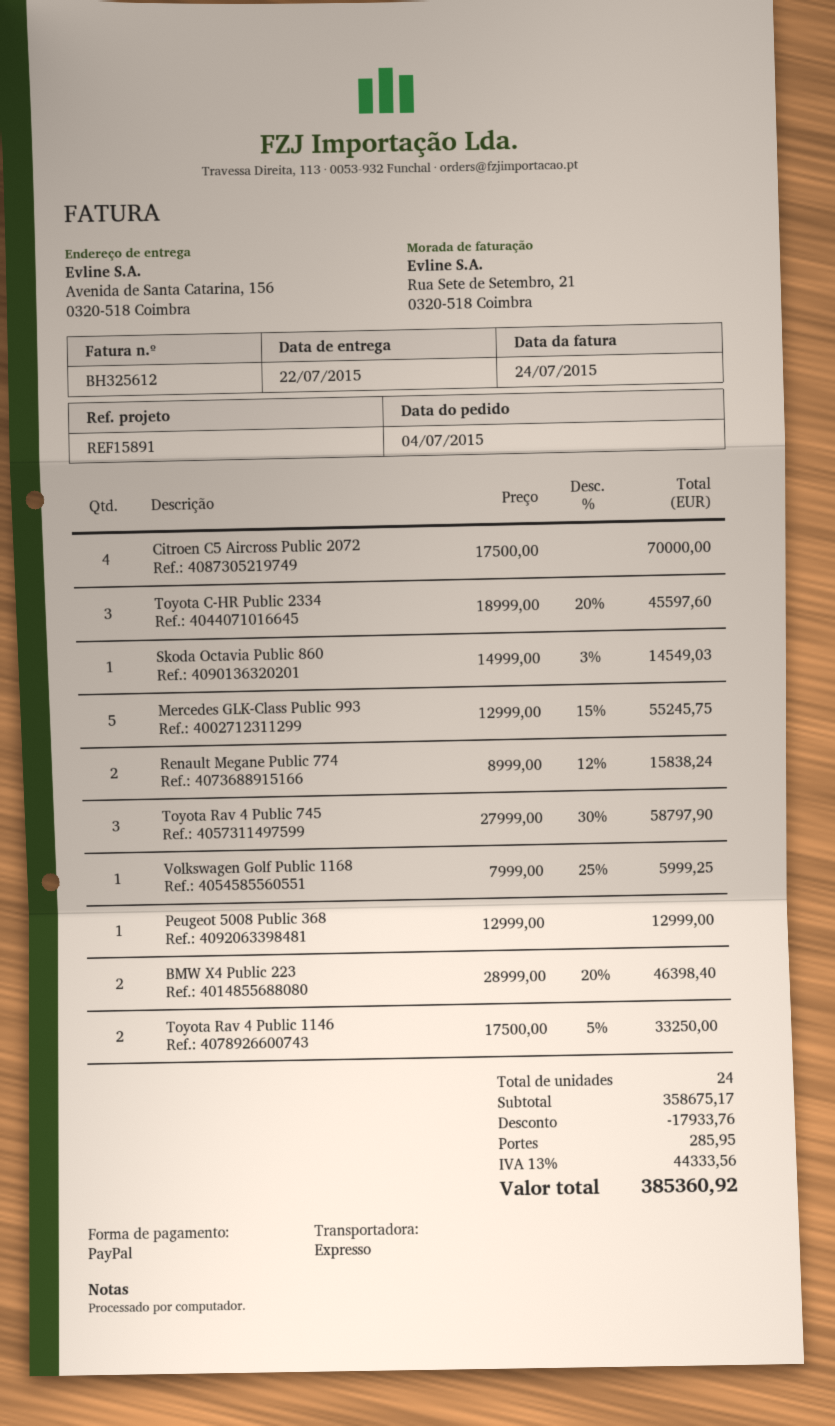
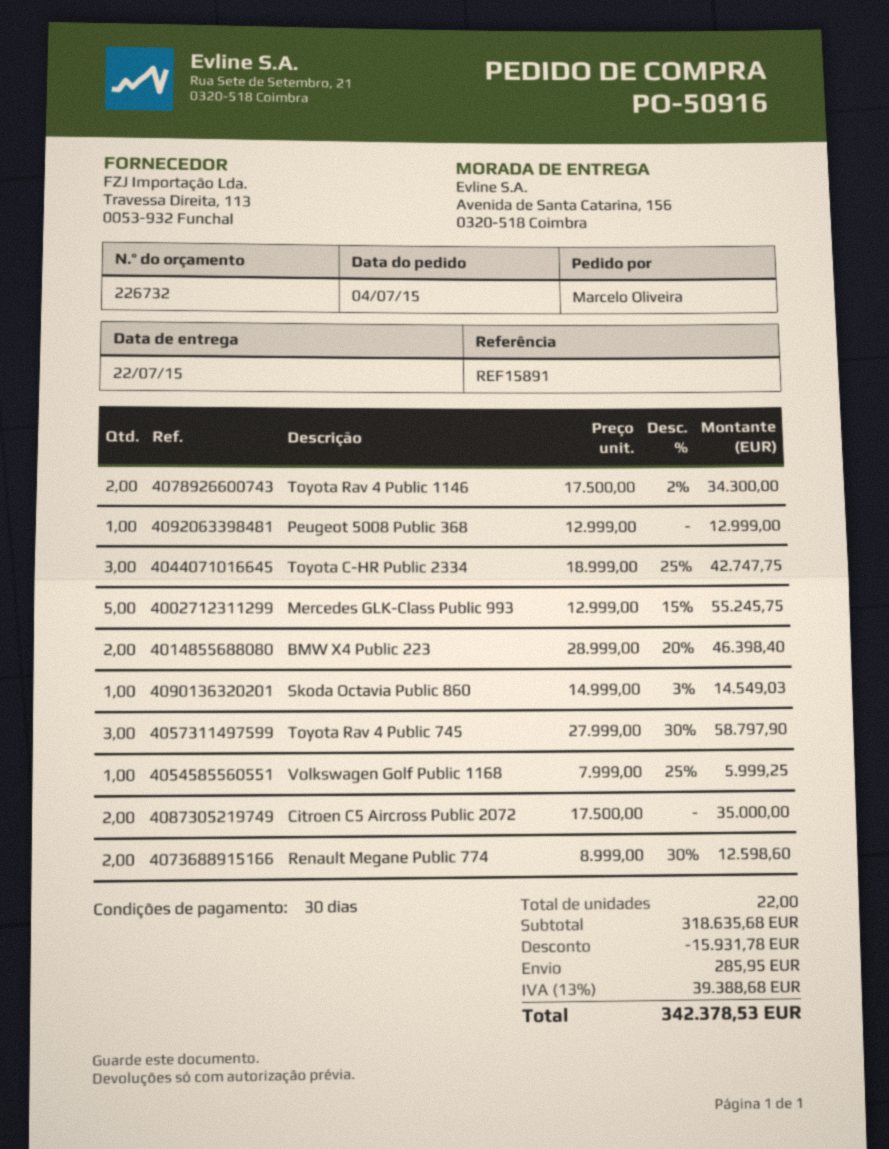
Citroen C5 Aircross Public 2072: 4 x 17500.00 = 70000.00 -> 2 x 17500.00 = 35000.00
Toyota C-HR Public 2334: 3 x 18999.00 - 20% = 45597.60 -> 3 x 18999.00 - 25% = 42747.75
Renault Megane Public 774: 2 x 8999.00 - 12% = 15838.24 -> 2 x 8999.00 - 30% = 12598.60
Toyota Rav 4 Public 1146: 2 x 17500.00 - 5% = 33250.00 -> 2 x 17500.00 - 2% = 34300.00
total quantity: 24 -> 22
subtotal: 358675.17 -> 318635.68
discount: 17933.76 -> 15931.78
tax: 13% = 44333.56 -> 13% = 39388.68
total: 385360.92 -> 342378.53

